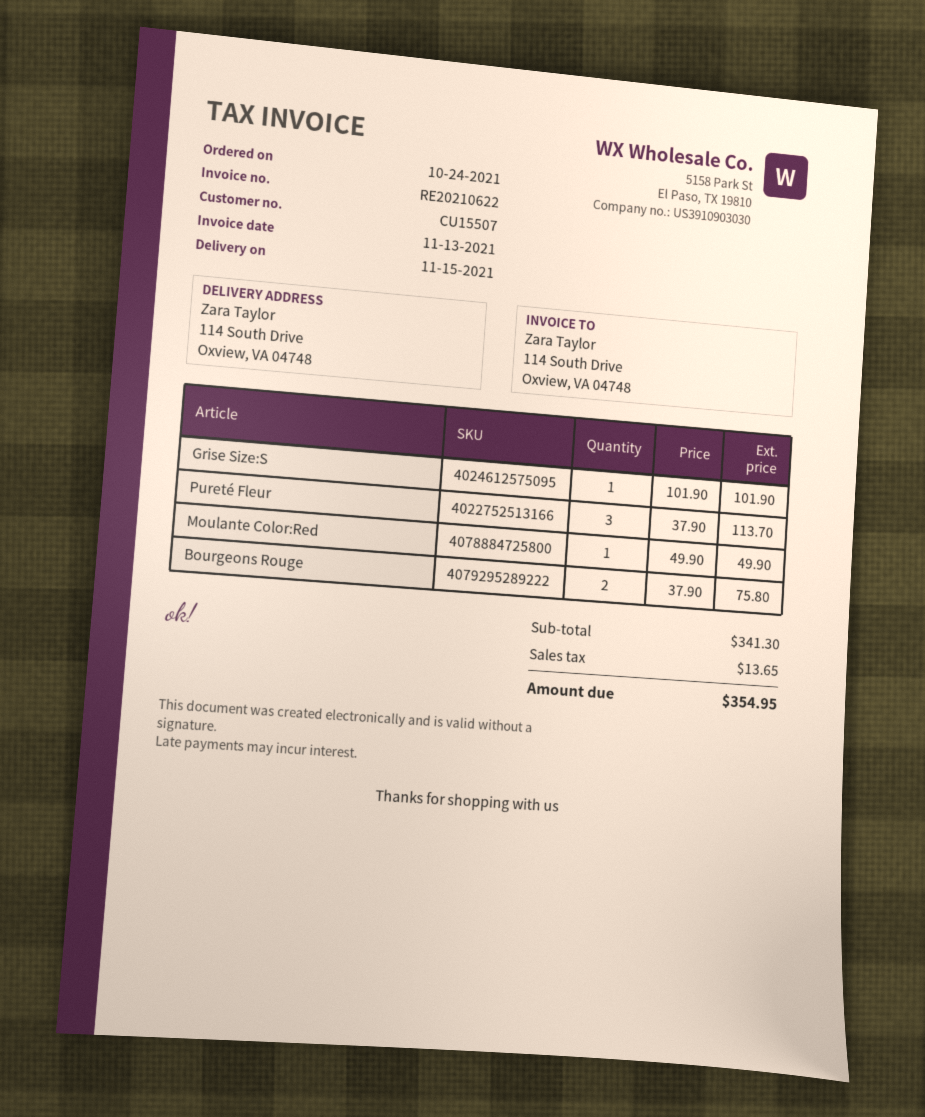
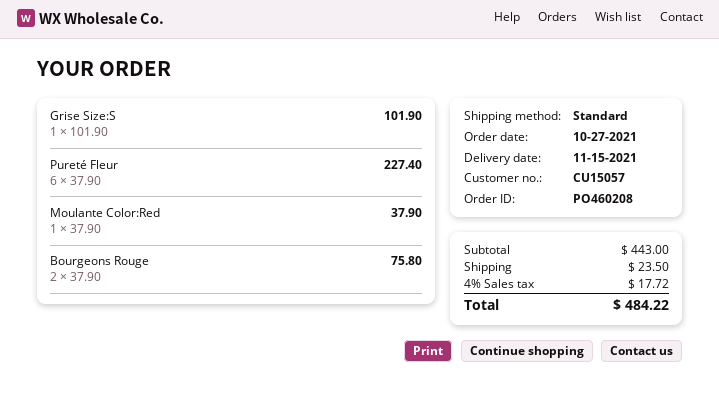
order date: 2021-10-24 -> 2021-10-27
customer number: CU15507 -> CU15057
Pureté Fleur: 3 x 37.90 = 113.70 -> 6 x 37.90 = 227.40
Moulante Color:Red: 1 x 49.90 = 49.90 -> 1 x 37.90 = 37.90
subtotal: 341.30 -> 443.00
shipping: none -> 23.50
tax: 13.65 -> 17.72
total: 354.95 -> 484.22

